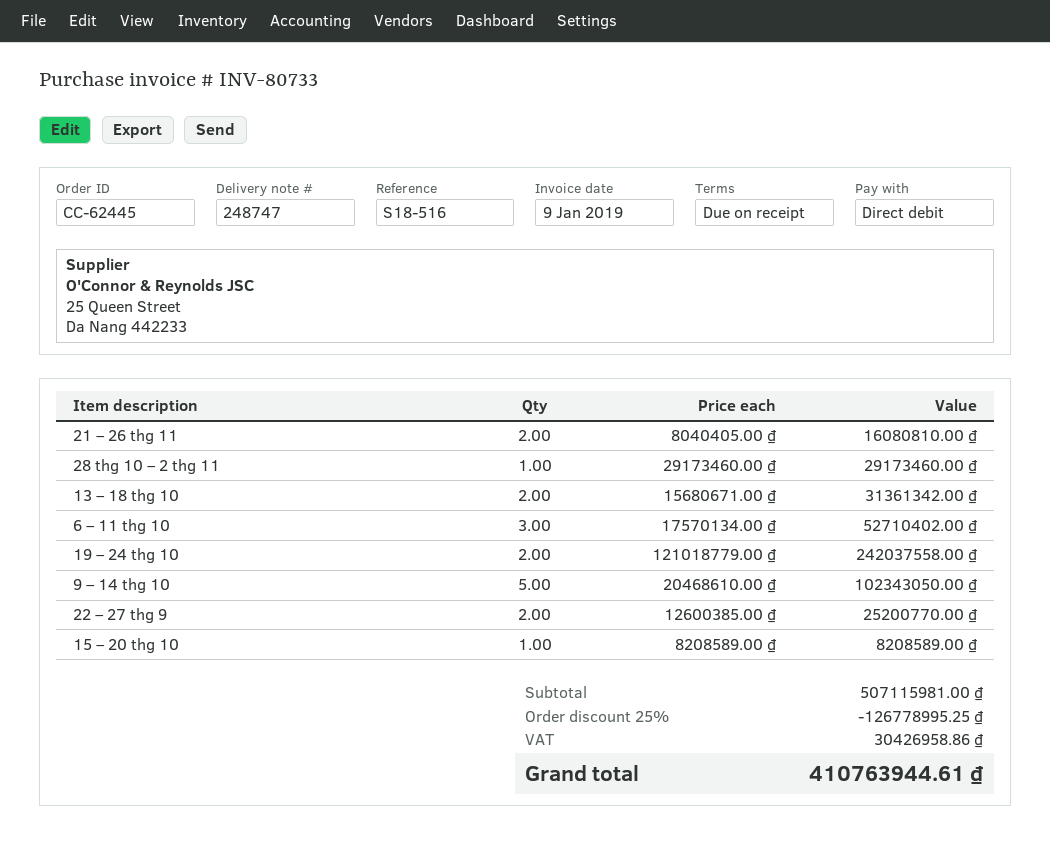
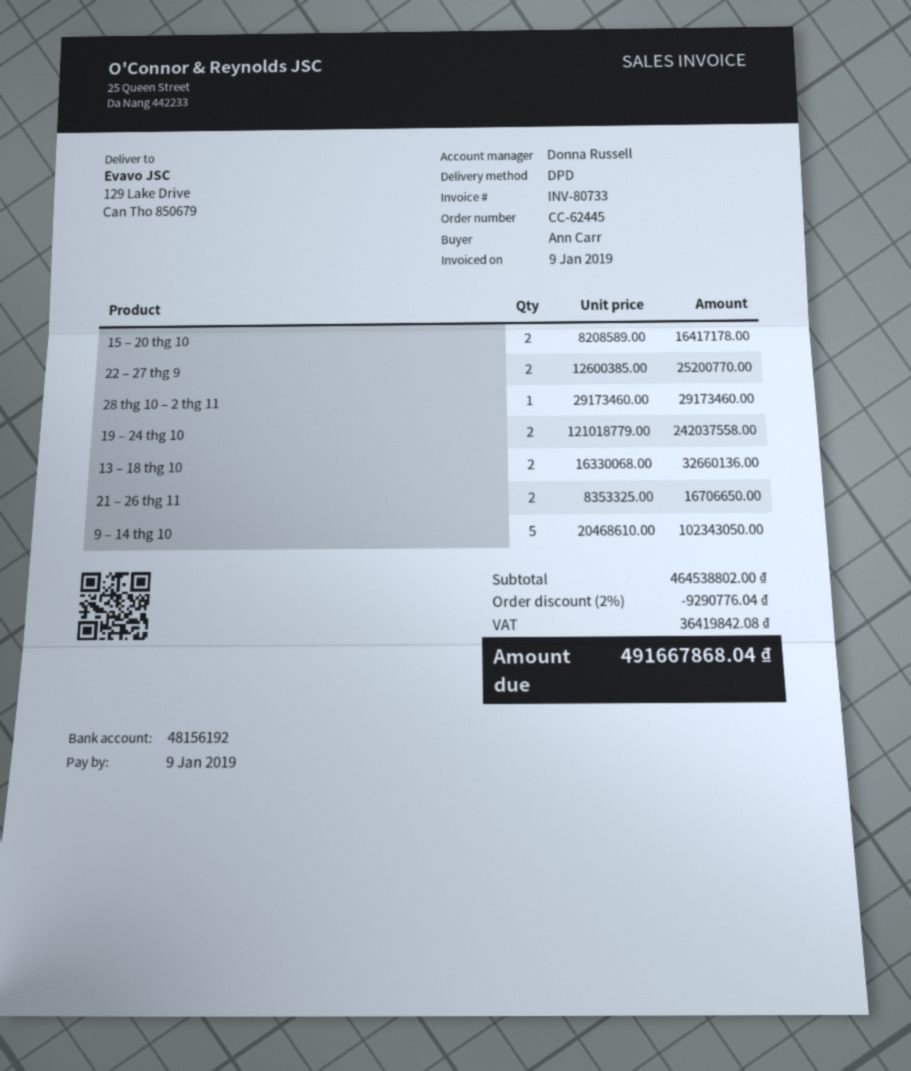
21 – 26 thg 11: 2 x 8040405.00 = 16080810.00 -> 2 x 8353325.00 = 16706650.00
13 – 18 thg 10: 2 x 15680671.00 = 31361342.00 -> 2 x 16330068.00 = 32660136.00
6 – 11 thg 10: 3 x 17570134.00 = 52710402.00 -> none
15 – 20 thg 10: 1 x 8208589.00 = 8208589.00 -> 2 x 8208589.00 = 16417178.00
subtotal: 507115981.00 -> 464538802.00
discount: 25% = 126778995.25 -> 2% = 9290776.04
tax: 30426958.86 -> 36419842.08
total: 410763944.61 -> 491667868.04

